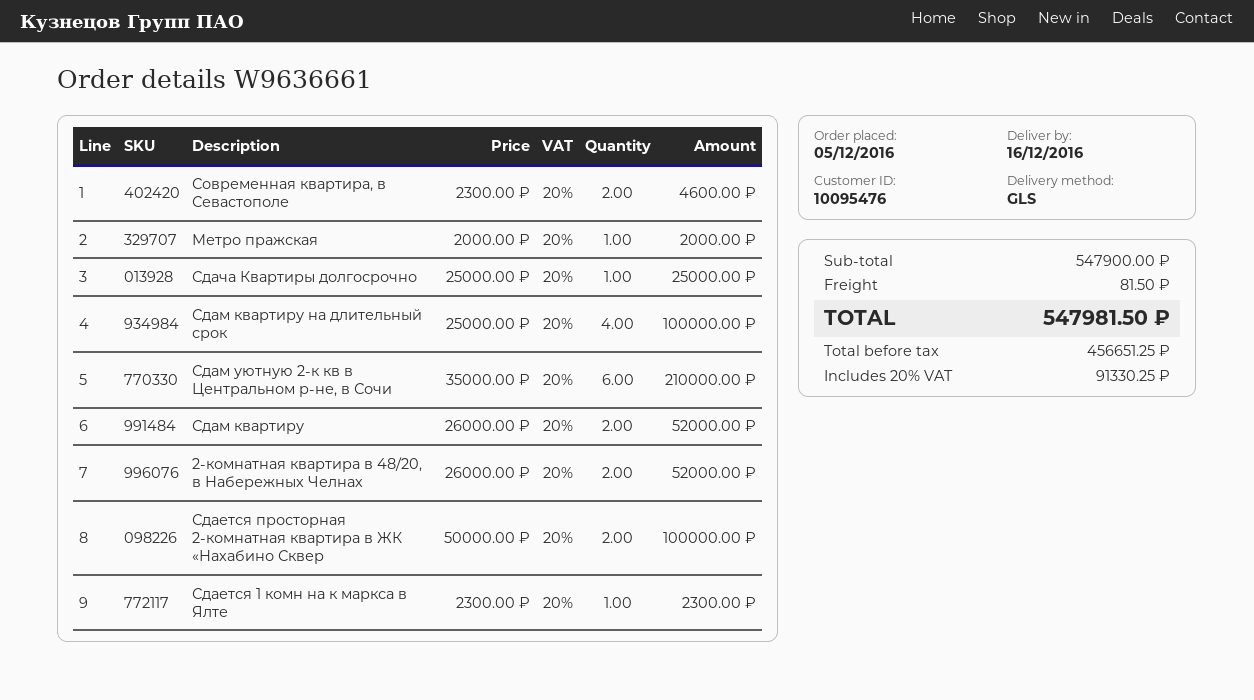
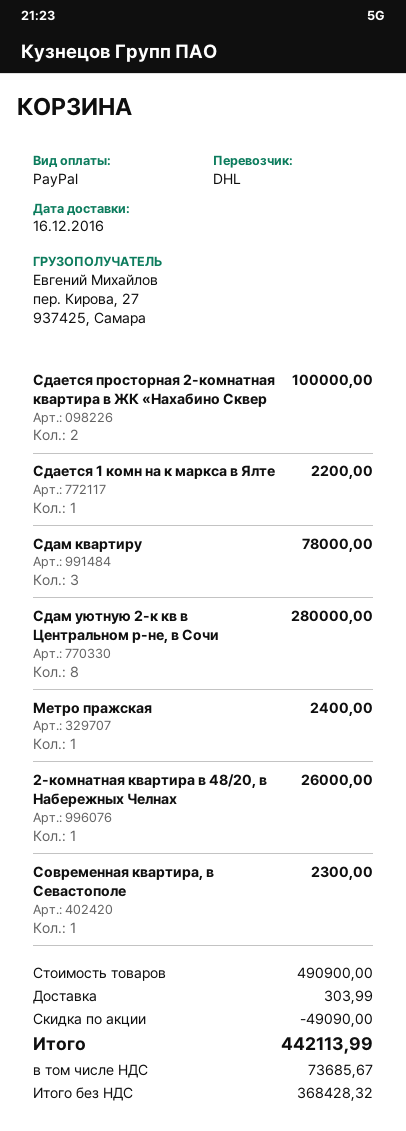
shipping method: GLS -> DHL
Современная квартира, в Севастополе: 2 for 4600.00 -> 1 for 2300.00
Метро пражская: 1 for 2000.00 -> 1 for 2400.00
Сдача Квартиры долгосрочно: 1 for 25000.00 -> none
Сдам квартиру на длительный срок: 4 for 100000.00 -> none
Сдам уютную 2-к кв в Центральном р-не, в Сочи: 6 for 210000.00 -> 8 for 280000.00
Сдам квартиру: 2 for 52000.00 -> 3 for 78000.00
2-комнатная квартира в 48/20, в Набережных Челнах: 2 for 52000.00 -> 1 for 26000.00
Сдается 1 комн на к маркса в Ялте: 1 for 2300.00 -> 1 for 2200.00
subtotal: 547900.00 -> 490900.00
discount: none -> 49090.00
shipping: 81.50 -> 303.99
net: 456651.25 -> 368428.32
tax: 91330.25 -> 73685.67
total: 547981.50 -> 442113.99

